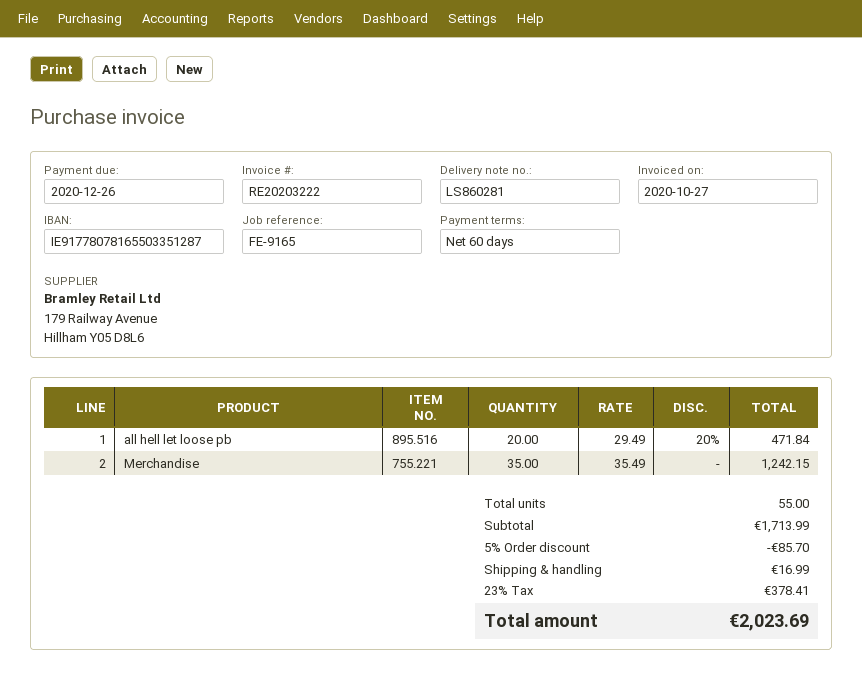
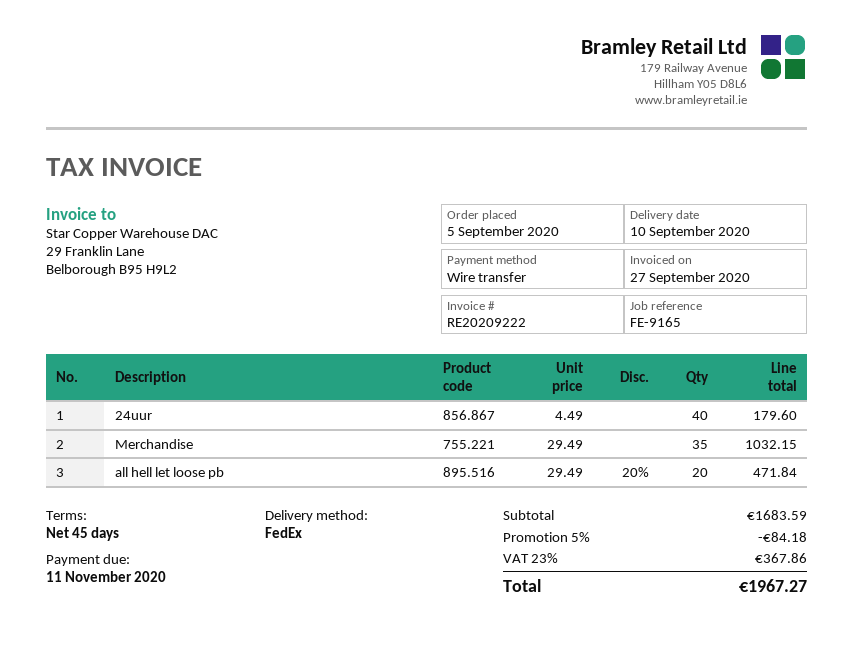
invoice number: RE20203222 -> RE20209222
invoice date: 2020-10-27 -> 2020-09-27
payment terms: 60 days -> 45 days
due date: 2020-12-26 -> 2020-11-11
Merchandise: 35 x 35.49 = 1242.15 -> 35 x 29.49 = 1032.15
24uur: none -> 40 x 4.49 = 179.60
subtotal: 1713.99 -> 1683.59
discount: 5% = 85.70 -> 5% = 84.18
shipping: 16.99 -> none
tax: 23% = 378.41 -> 23% = 367.86
total: 2023.69 -> 1967.27

